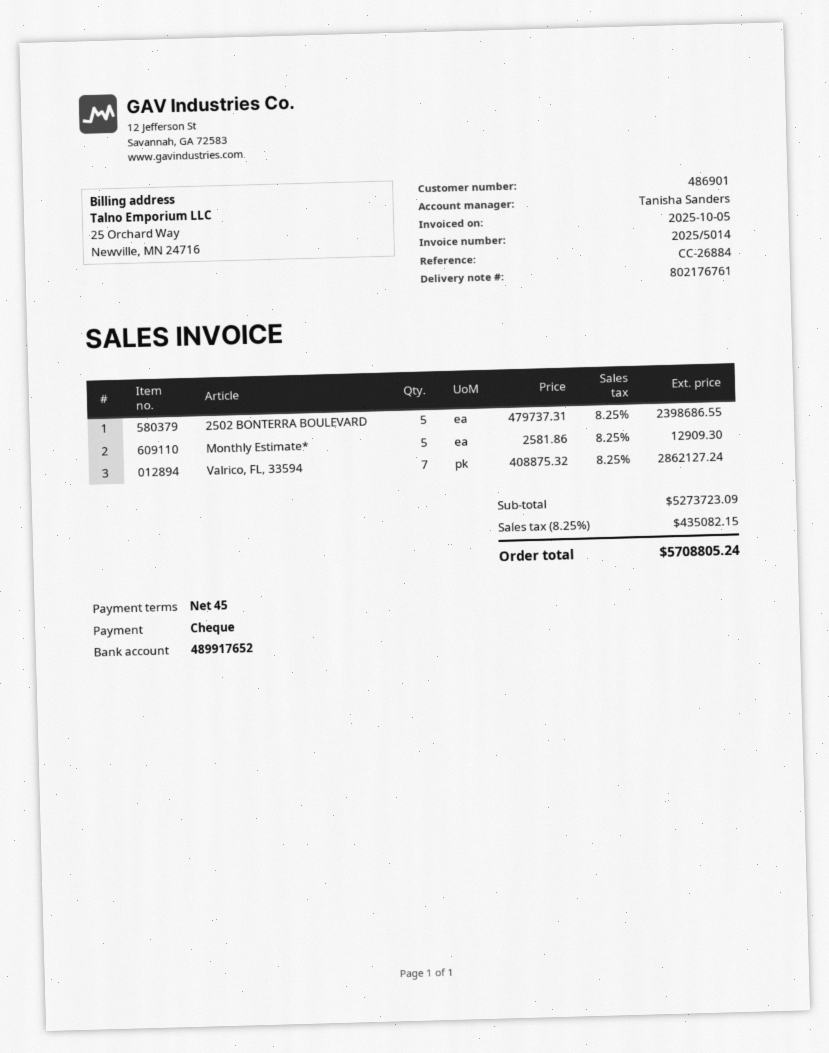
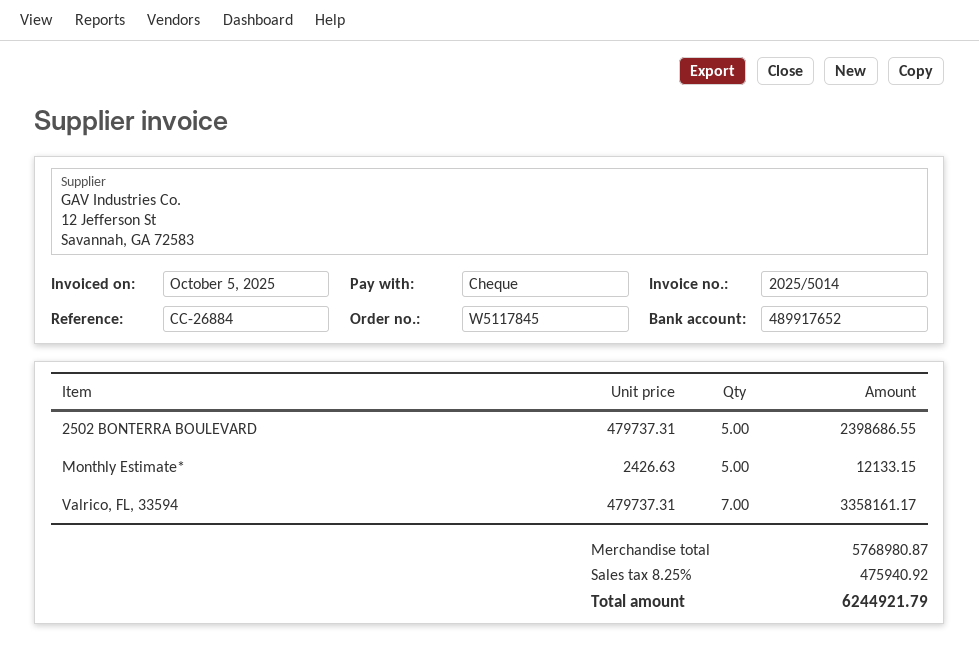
Monthly Estimate*: 5 x 2581.86 = 12909.30 -> 5 x 2426.63 = 12133.15
Valrico, FL, 33594: 7 x 408875.32 = 2862127.24 -> 7 x 479737.31 = 3358161.17
subtotal: 5273723.09 -> 5768980.87
tax: 8.25% = 435082.15 -> 8.25% = 475940.92
total: 5708805.24 -> 6244921.79

